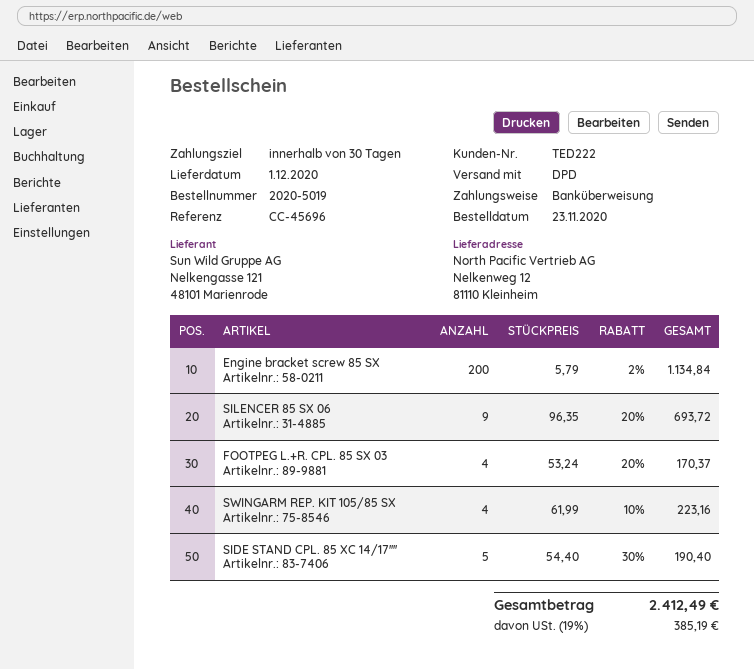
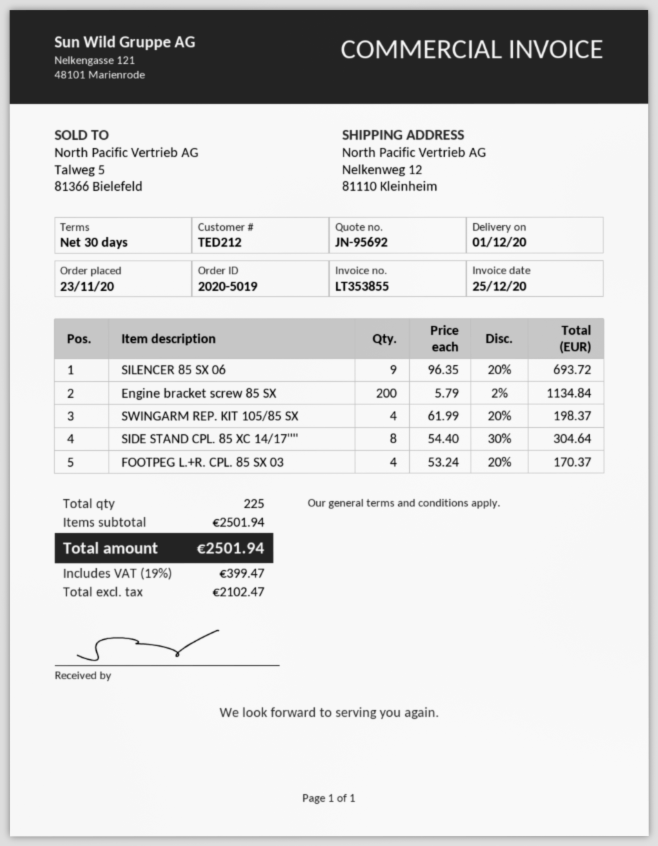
customer number: TED222 -> TED212
SWINGARM REP. KIT 105/85 SX: 4 x 61.99 - 10% = 223.16 -> 4 x 61.99 - 20% = 198.37
SIDE STAND CPL. 85 XC 14/17'''': 5 x 54.40 - 30% = 190.40 -> 8 x 54.40 - 30% = 304.64
tax: 19% = 385.19 -> 19% = 399.47
total: 2412.49 -> 2501.94

